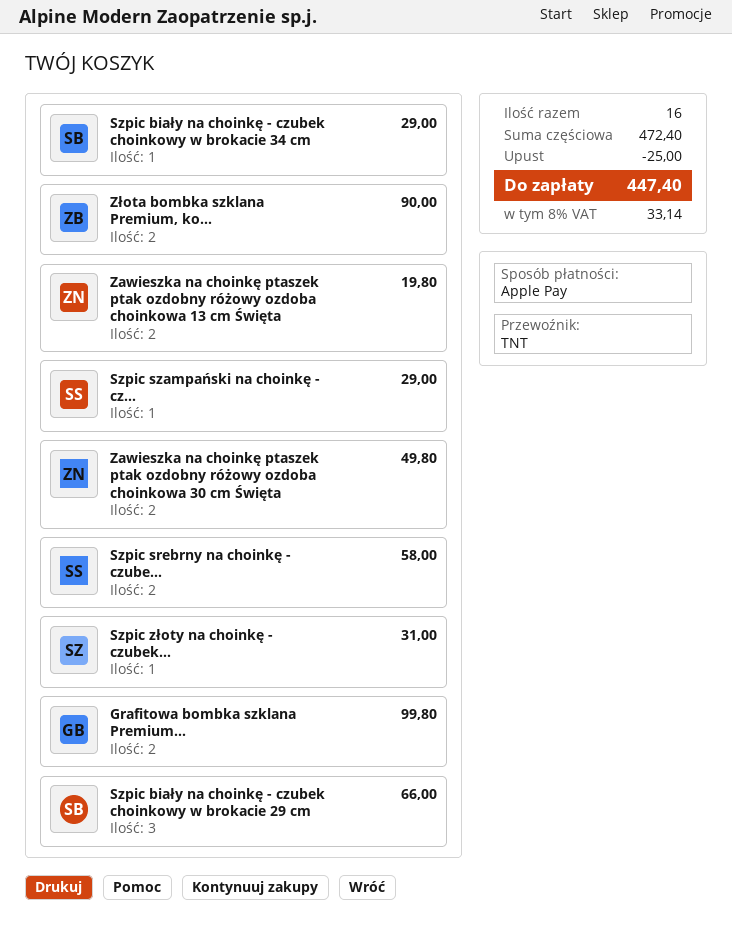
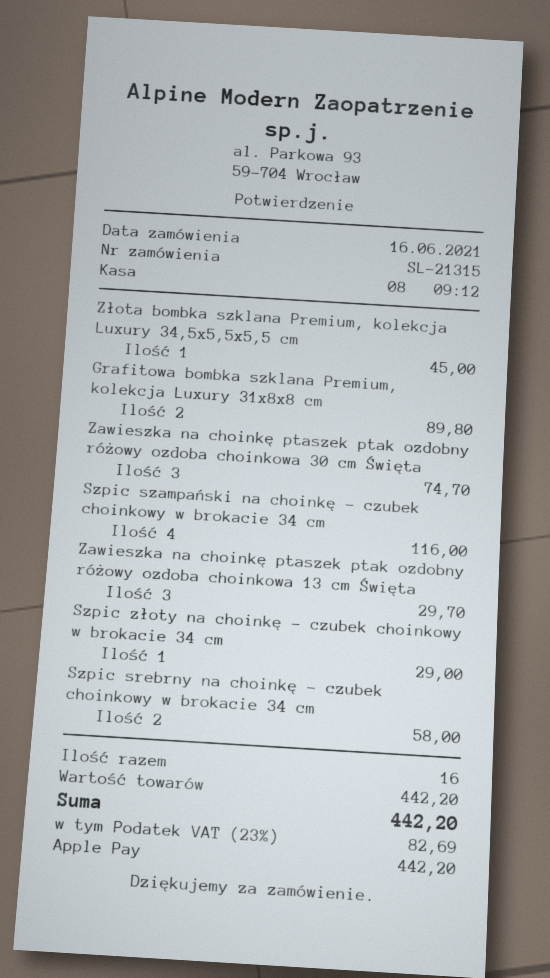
Szpic biały na choinkę - czubek choinkowy w brokacie 34 cm: 1 for 29.00 -> none
Złota bombka szklana Premium, ko...: 2 for 90.00 -> 1 for 45.00
Zawieszka na choinkę ptaszek ptak ozdobny różowy ozdoba choinkowa 13 cm Święta: 2 for 19.80 -> 3 for 29.70
Szpic szampański na choinkę - cz...: 1 for 29.00 -> 4 for 116.00
Zawieszka na choinkę ptaszek ptak ozdobny różowy ozdoba choinkowa 30 cm Święta: 2 for 49.80 -> 3 for 74.70
Szpic złoty na choinkę - czubek...: 1 for 31.00 -> 1 for 29.00
Grafitowa bombka szklana Premium...: 2 for 99.80 -> 2 for 89.80
Szpic biały na choinkę - czubek choinkowy w brokacie 29 cm: 3 for 66.00 -> none
subtotal: 472.40 -> 442.20
discount: 25.00 -> none
tax: 8% = 33.14 -> 23% = 82.69
total: 447.40 -> 442.20

